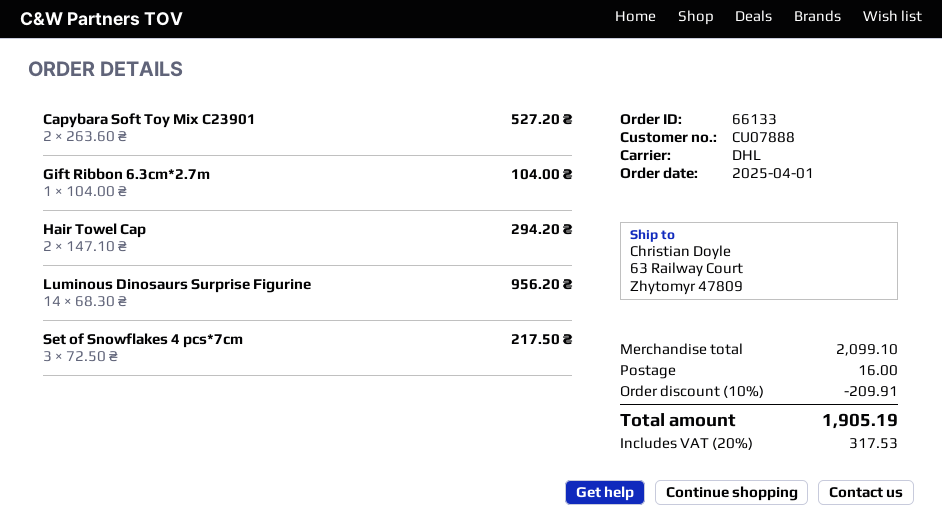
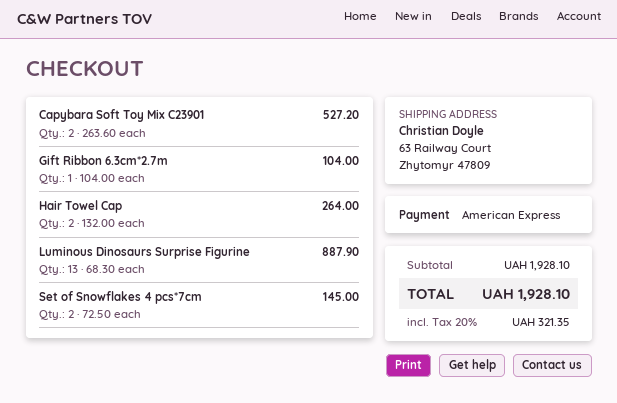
Hair Towel Cap: 2 x 147.10 = 294.20 -> 2 x 132.00 = 264.00
Luminous Dinosaurs Surprise Figurine: 14 x 68.30 = 956.20 -> 13 x 68.30 = 887.90
Set of Snowflakes 4 pcs*7cm: 3 x 72.50 = 217.50 -> 2 x 72.50 = 145.00
subtotal: 2099.10 -> 1928.10
discount: 10% = 209.91 -> none
shipping: 16.00 -> none
tax: 20% = 317.53 -> 20% = 321.35
total: 1905.19 -> 1928.10

